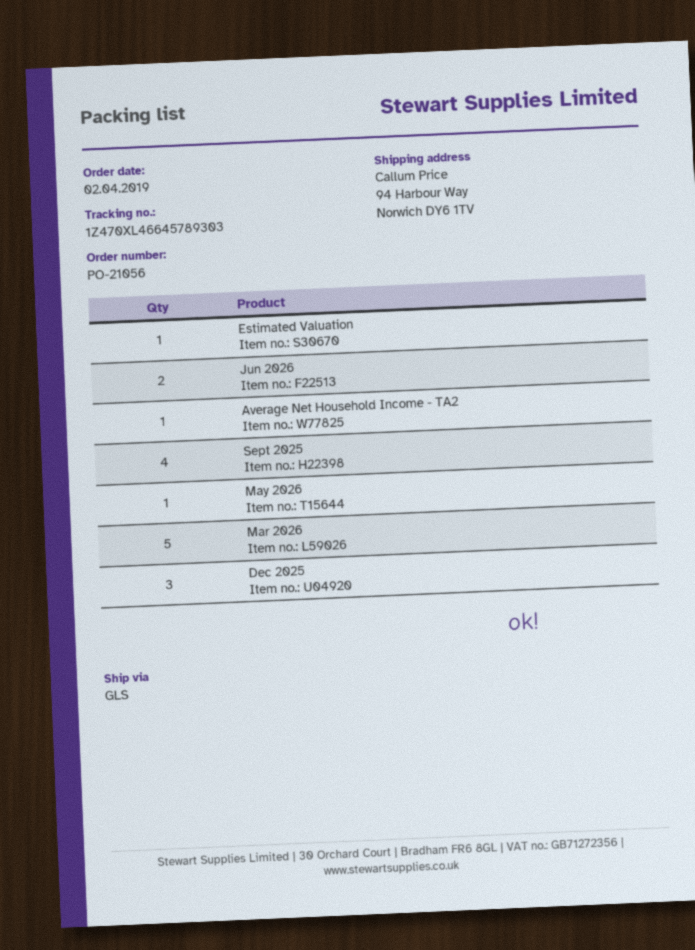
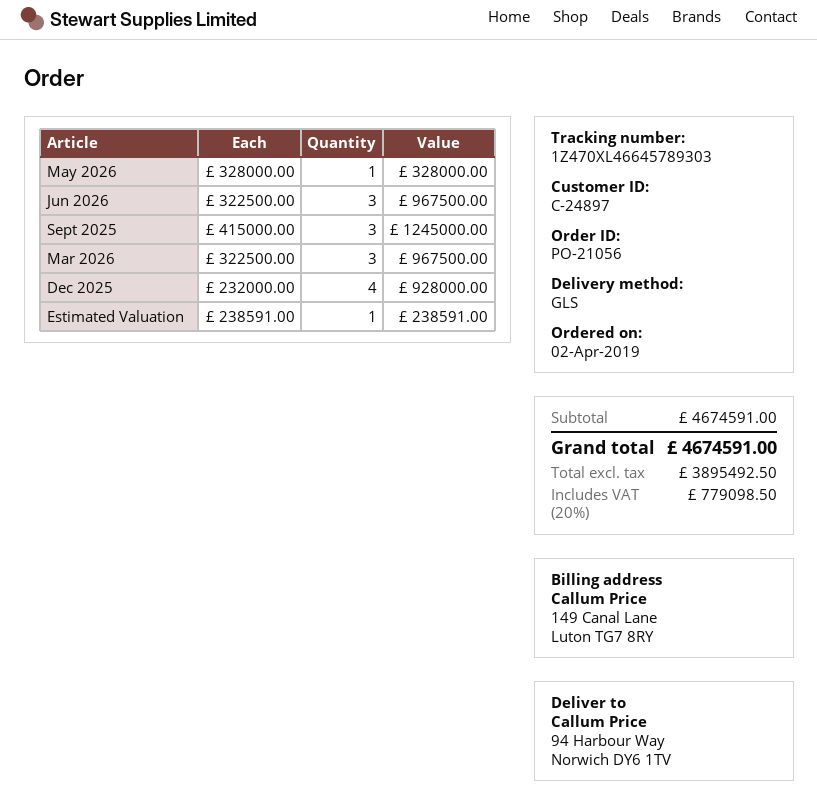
Jun 2026: 2 -> 3
Average Net Household Income - TA2: 1 -> none
Sept 2025: 4 -> 3
Mar 2026: 5 -> 3
Dec 2025: 3 -> 4

